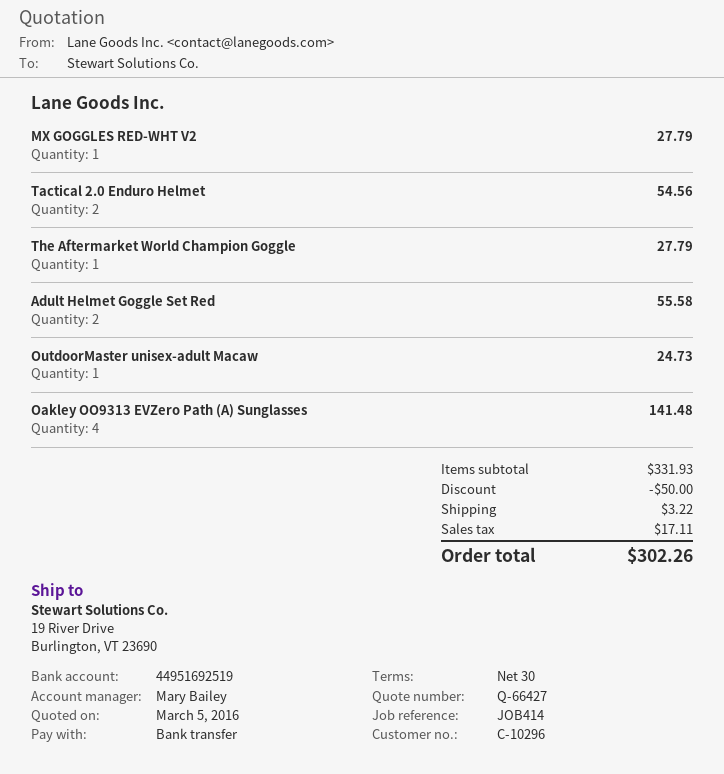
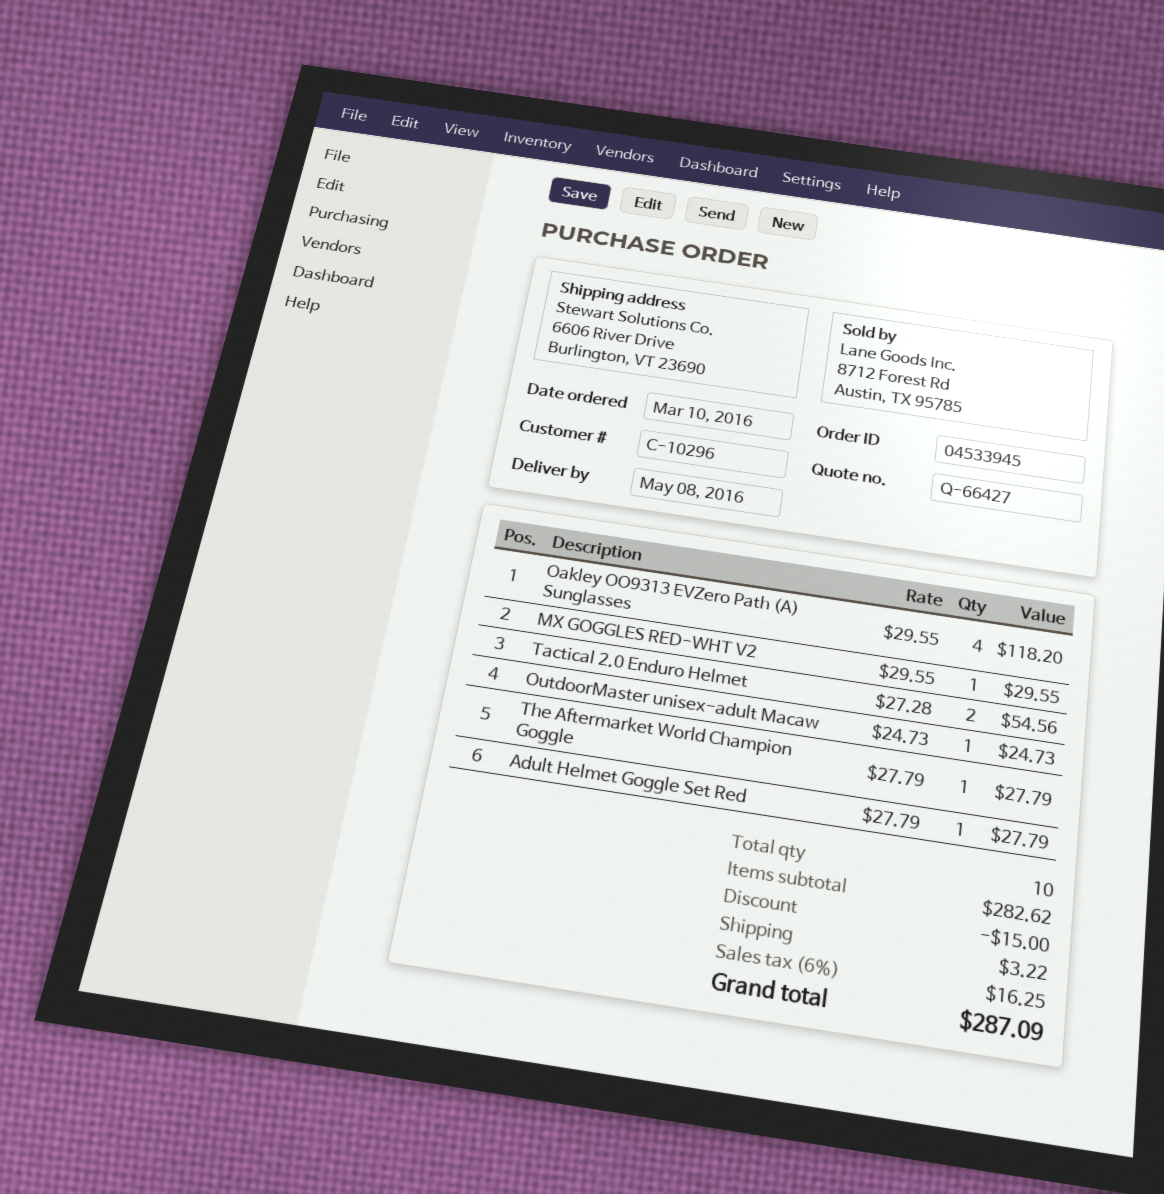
ship to: 19 River Drive, Burlington, VT 23690 -> 6606 River Drive, Burlington, VT 23690
MX GOGGLES RED-WHT V2: 1 for 27.79 -> 1 for 29.55
Adult Helmet Goggle Set Red: 2 for 55.58 -> 1 for 27.79
Oakley OO9313 EVZero Path (A) Sunglasses: 4 for 141.48 -> 4 for 118.20
subtotal: 331.93 -> 282.62
discount: 50.00 -> 15.00
tax: 17.11 -> 16.25
total: 302.26 -> 287.09

